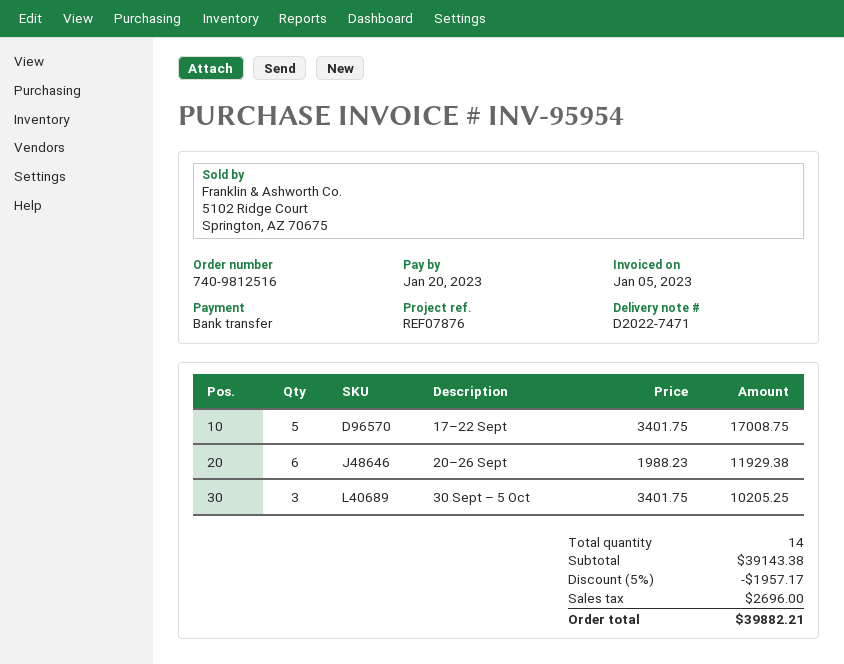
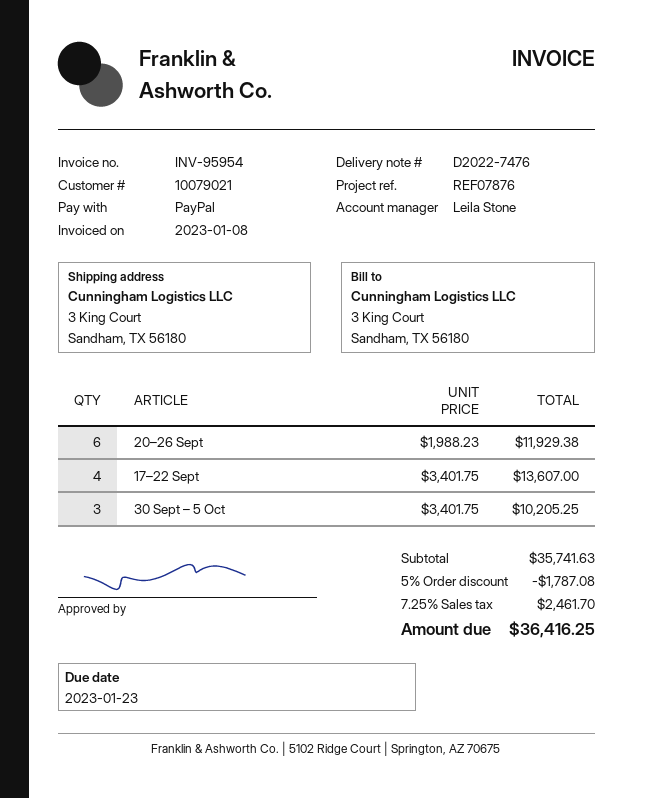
delivery note number: D2022-7471 -> D2022-7476
invoice date: 2023-01-05 -> 2023-01-08
due date: 2023-01-20 -> 2023-01-23
payment method: bank transfer -> PayPal
17–22 Sept: 5 x 3401.75 = 17008.75 -> 4 x 3401.75 = 13607.00
subtotal: 39143.38 -> 35741.63
discount: 5% = 1957.17 -> 5% = 1787.08
tax: 2696.00 -> 2461.70
total: 39882.21 -> 36416.25

